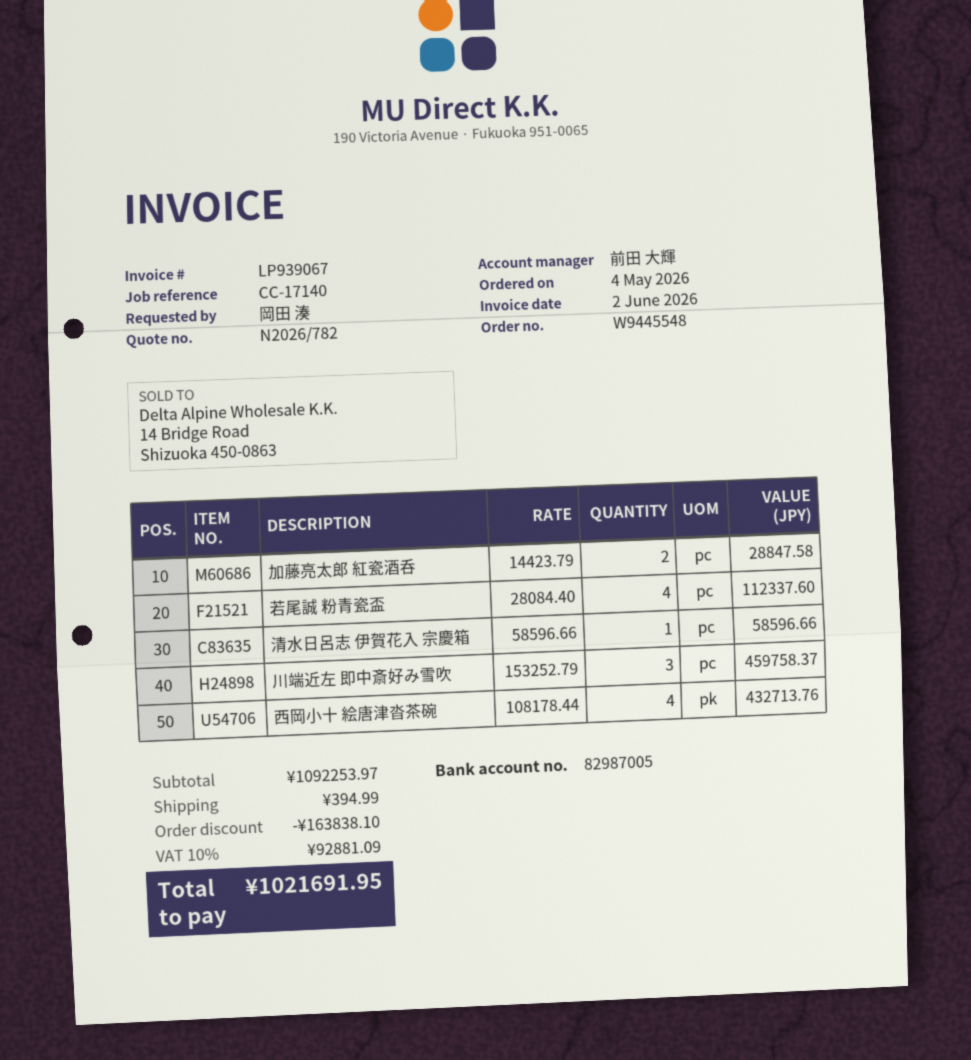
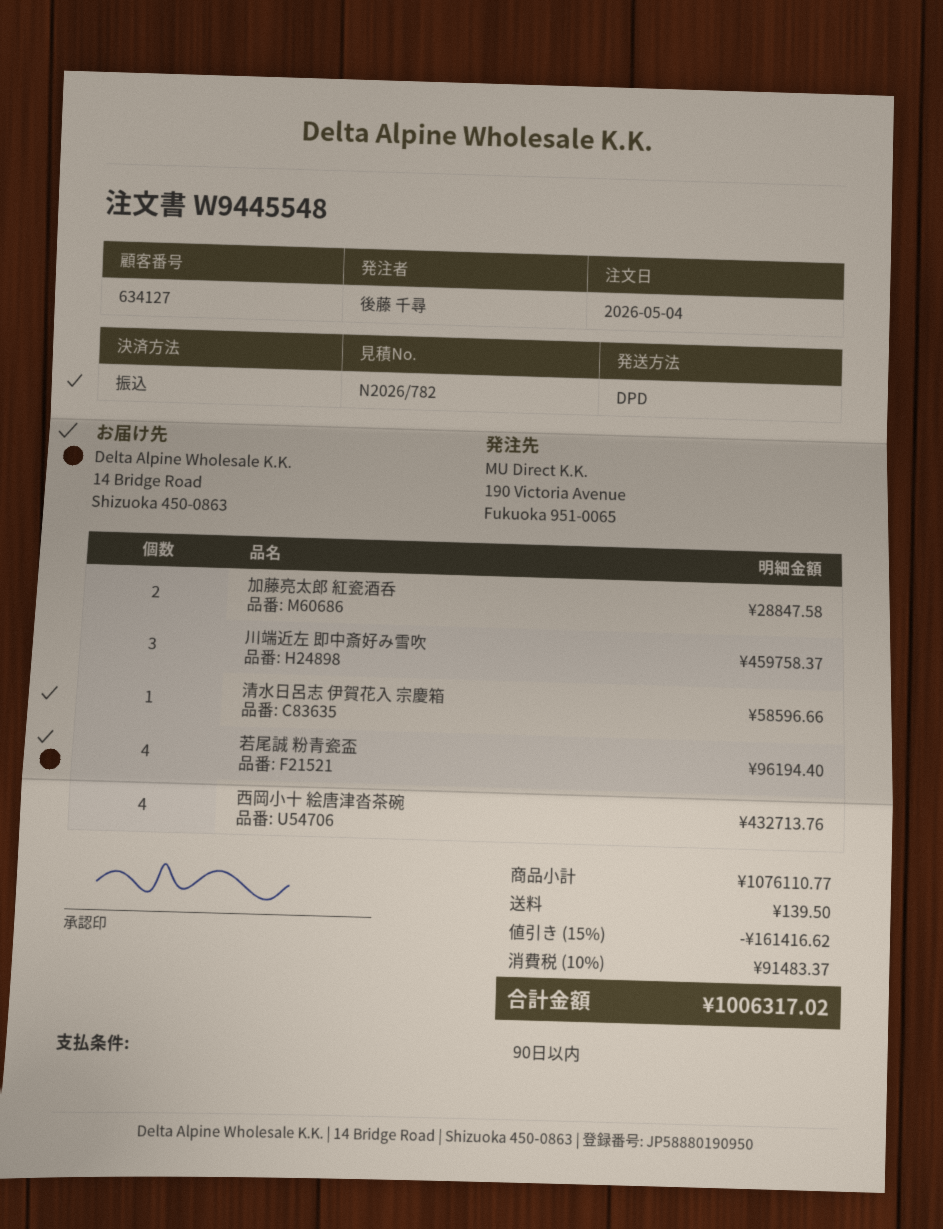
ordered by: 岡田 湊 -> 後藤 千尋
若尾誠 粉青瓷盃: 4 for 112337.60 -> 4 for 96194.40
subtotal: 1092253.97 -> 1076110.77
discount: 163838.10 -> 161416.62
shipping: 394.99 -> 139.50
tax: 10% = 92881.09 -> 10% = 91483.37
total: 1021691.95 -> 1006317.02

